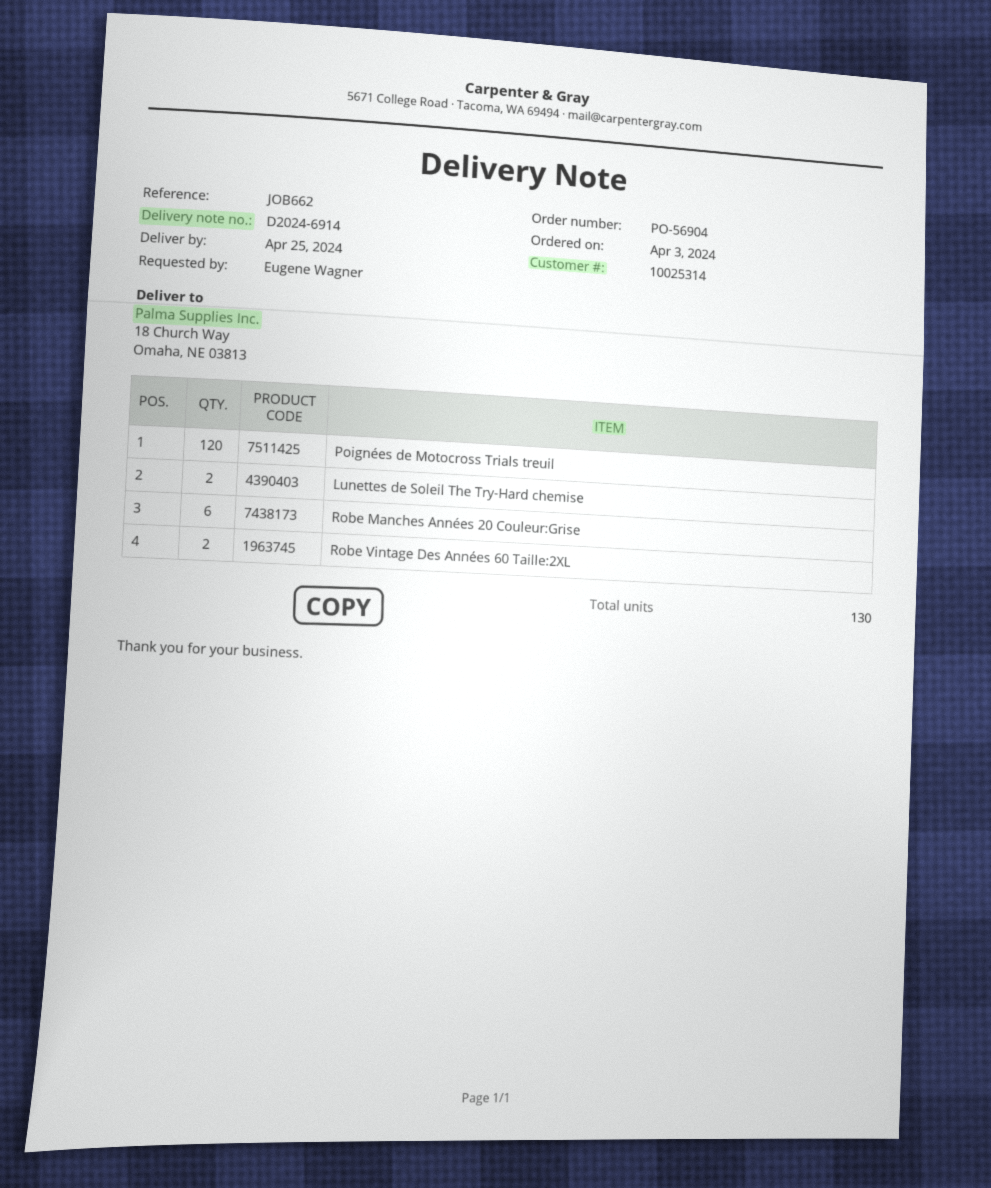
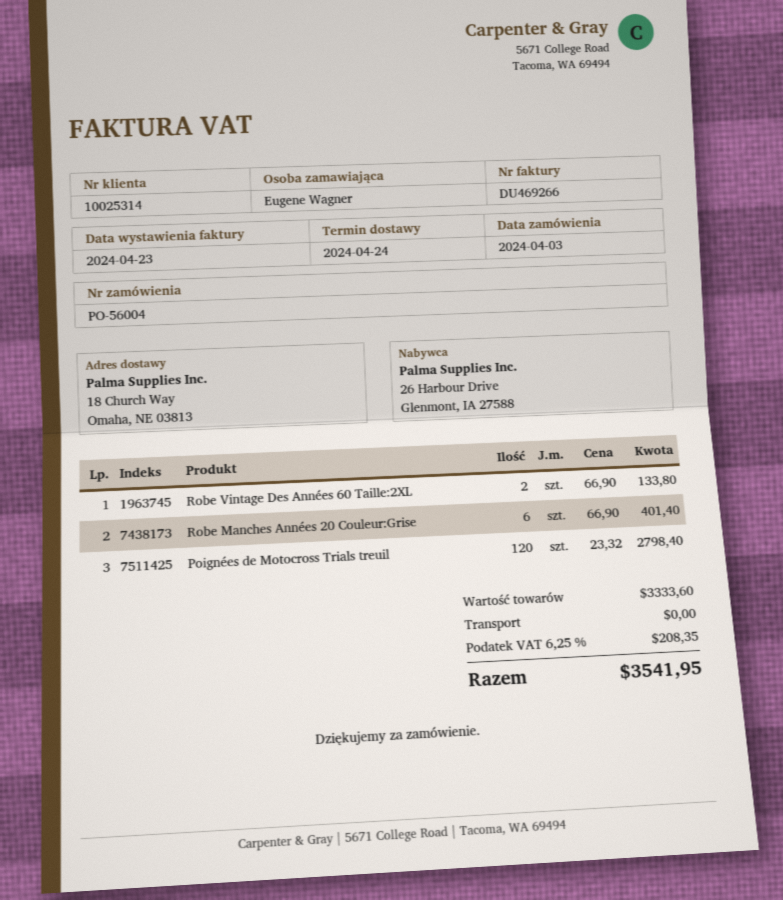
order number: PO-56904 -> PO-56004
delivery date: 2024-04-25 -> 2024-04-24
Lunettes de Soleil The Try-Hard chemise: 2 -> none

